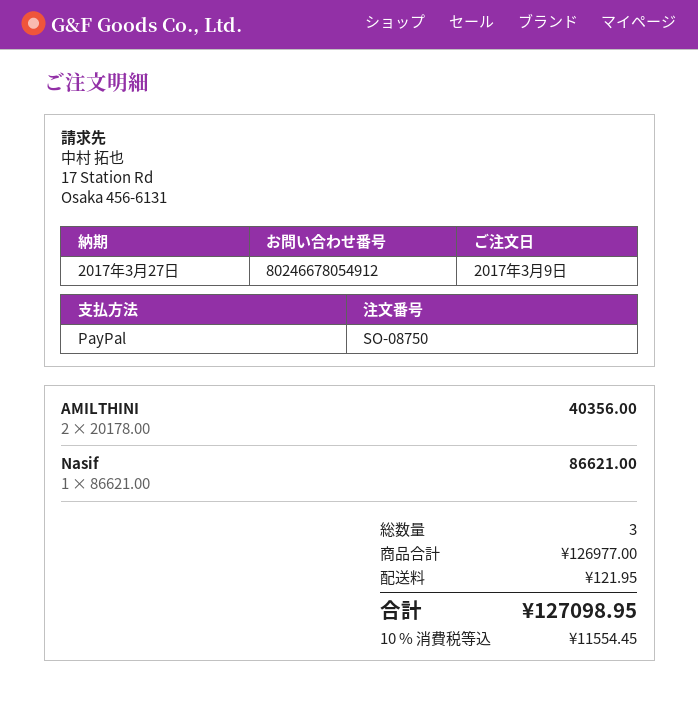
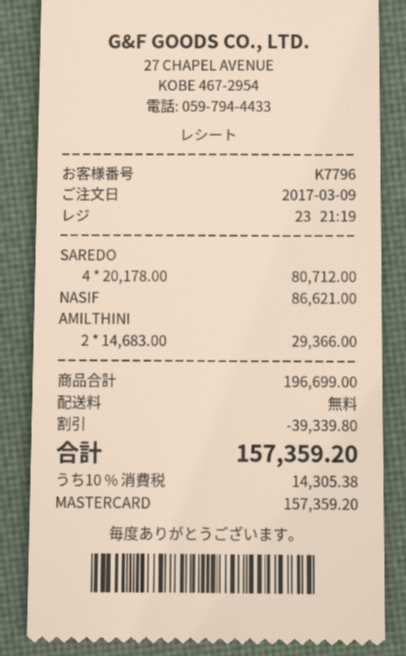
payment method: PayPal -> Mastercard
AMILTHINI: 2 x 20178.00 = 40356.00 -> 2 x 14683.00 = 29366.00
SAREDO: none -> 4 x 20178.00 = 80712.00
subtotal: 126977.00 -> 196699.00
discount: none -> 39339.80
shipping: 121.95 -> 0.00
tax: 10% = 11554.45 -> 10% = 14305.38
total: 127098.95 -> 157359.20

